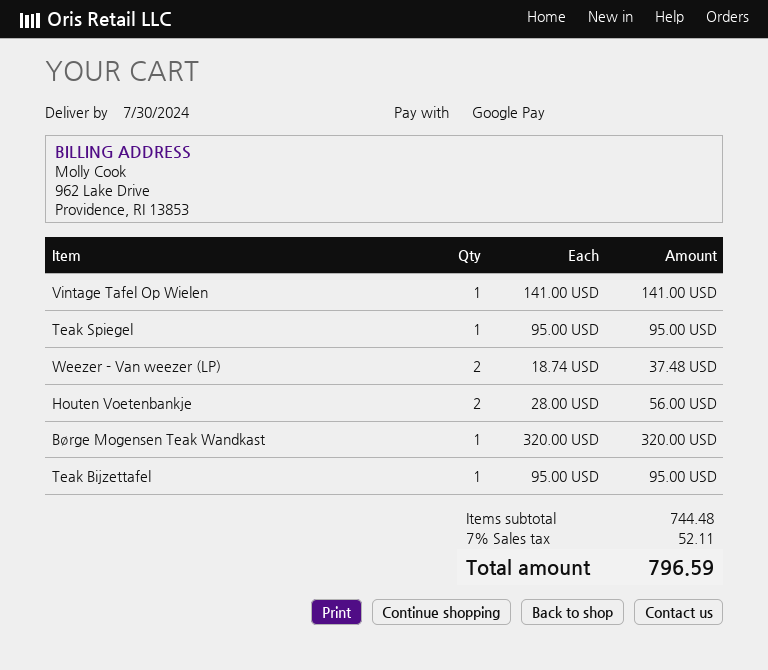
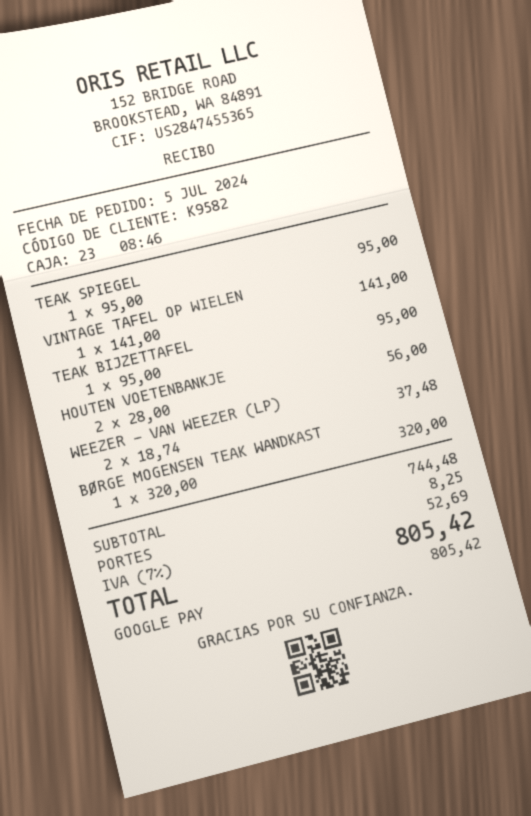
shipping: none -> 8.25
tax: 7% = 52.11 -> 7% = 52.69
total: 796.59 -> 805.42

